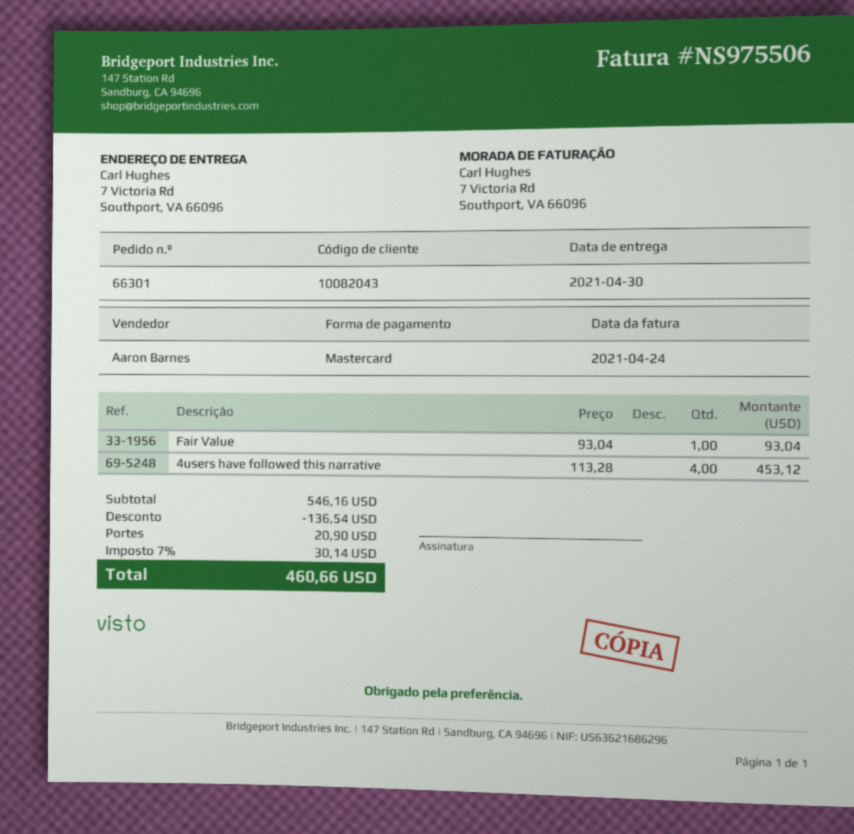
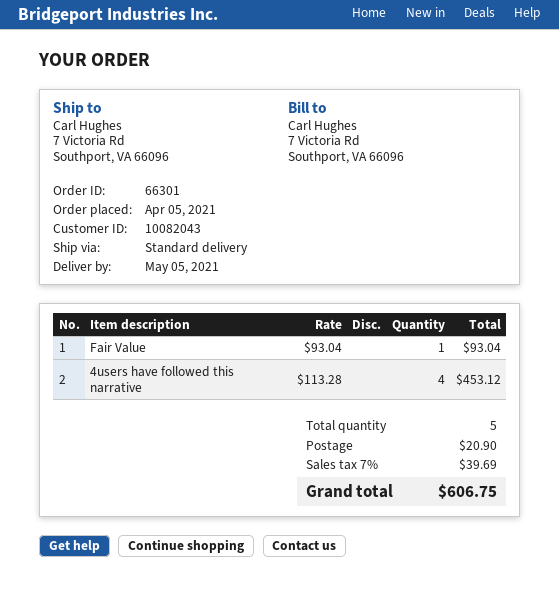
delivery date: 2021-04-30 -> 2021-05-05
discount: 136.54 -> none
tax: 7% = 30.14 -> 7% = 39.69
total: 460.66 -> 606.75

